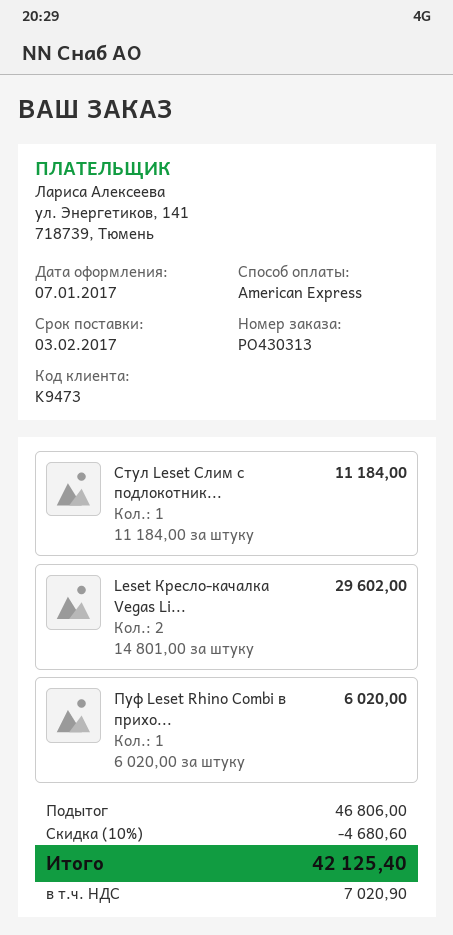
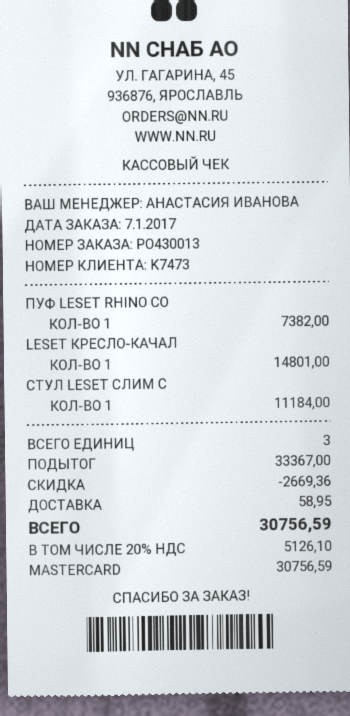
order number: PO430313 -> PO430013
customer number: K9473 -> K7473
payment method: American Express -> Mastercard
Leset Кресло-качалка Vegas Li...: 2 for 29602.00 -> 1 for 14801.00
Пуф Leset Rhino Combi в прихо...: 1 for 6020.00 -> 1 for 7382.00
subtotal: 46806.00 -> 33367.00
discount: 4680.60 -> 2669.36
shipping: none -> 58.95
tax: 7020.90 -> 5126.10
total: 42125.40 -> 30756.59

